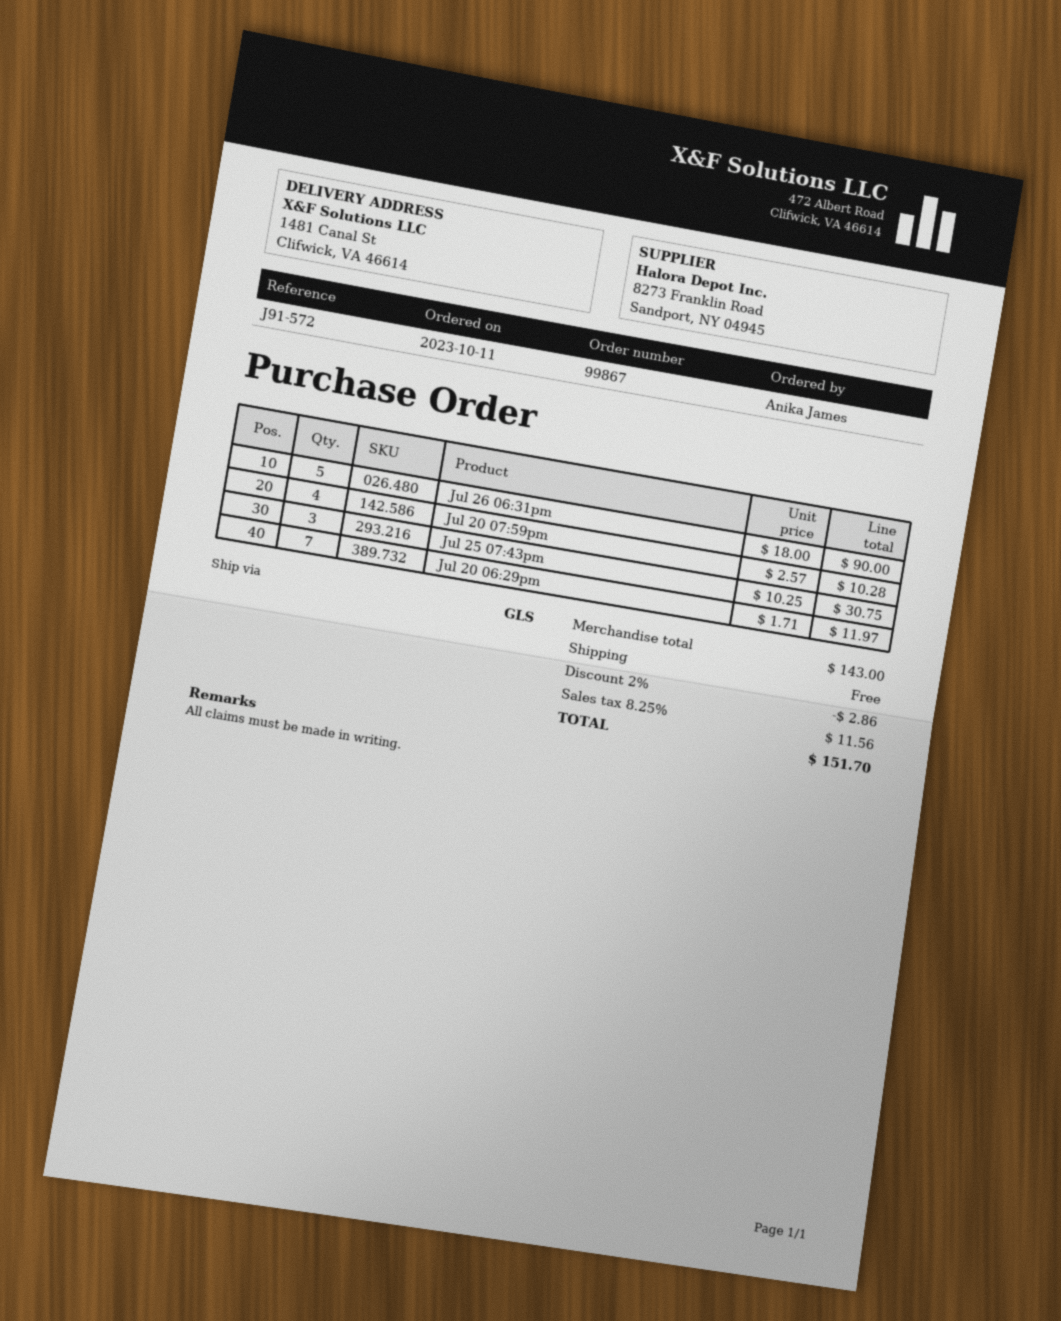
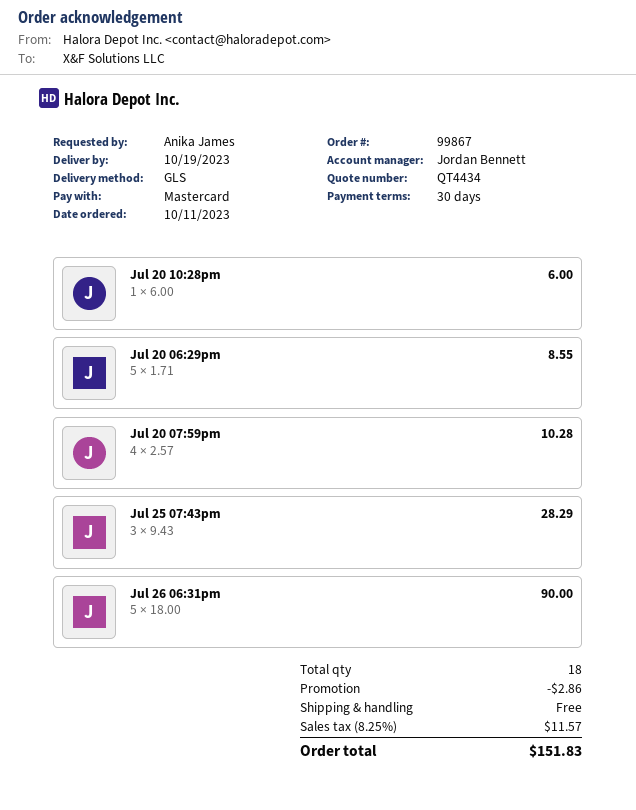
Jul 25 07:43pm: 3 x 10.25 = 30.75 -> 3 x 9.43 = 28.29
Jul 20 06:29pm: 7 x 1.71 = 11.97 -> 5 x 1.71 = 8.55
Jul 20 10:28pm: none -> 1 x 6.00 = 6.00
tax: 8.25% = 11.56 -> 8.25% = 11.57
total: 151.70 -> 151.83

